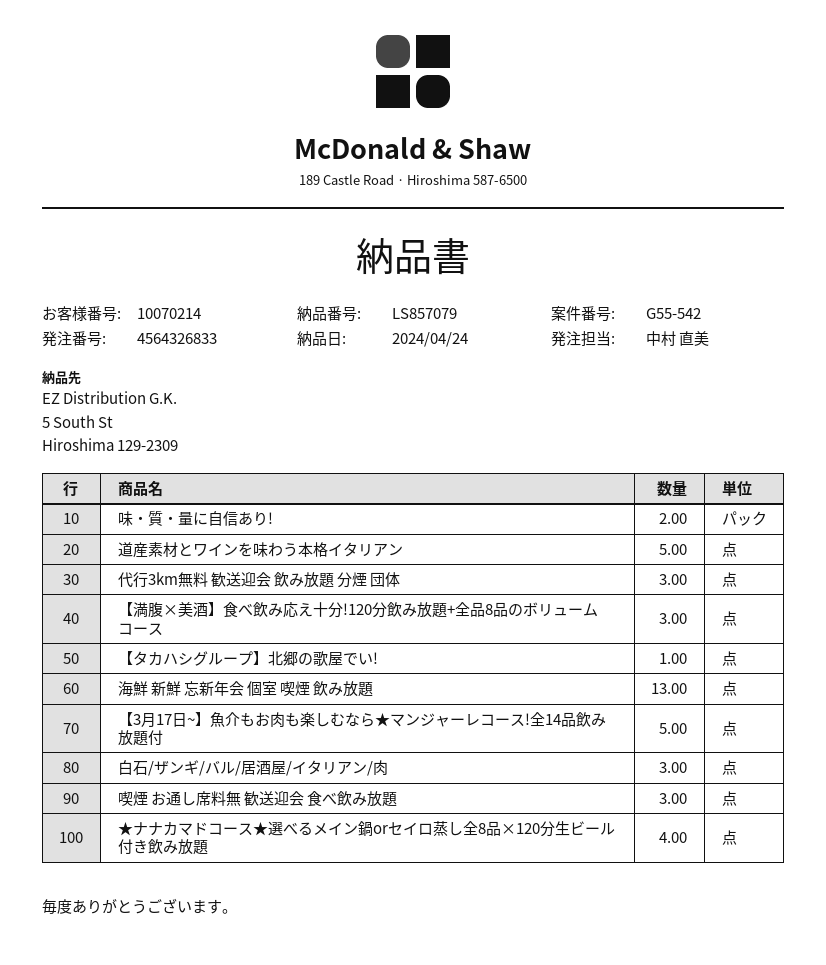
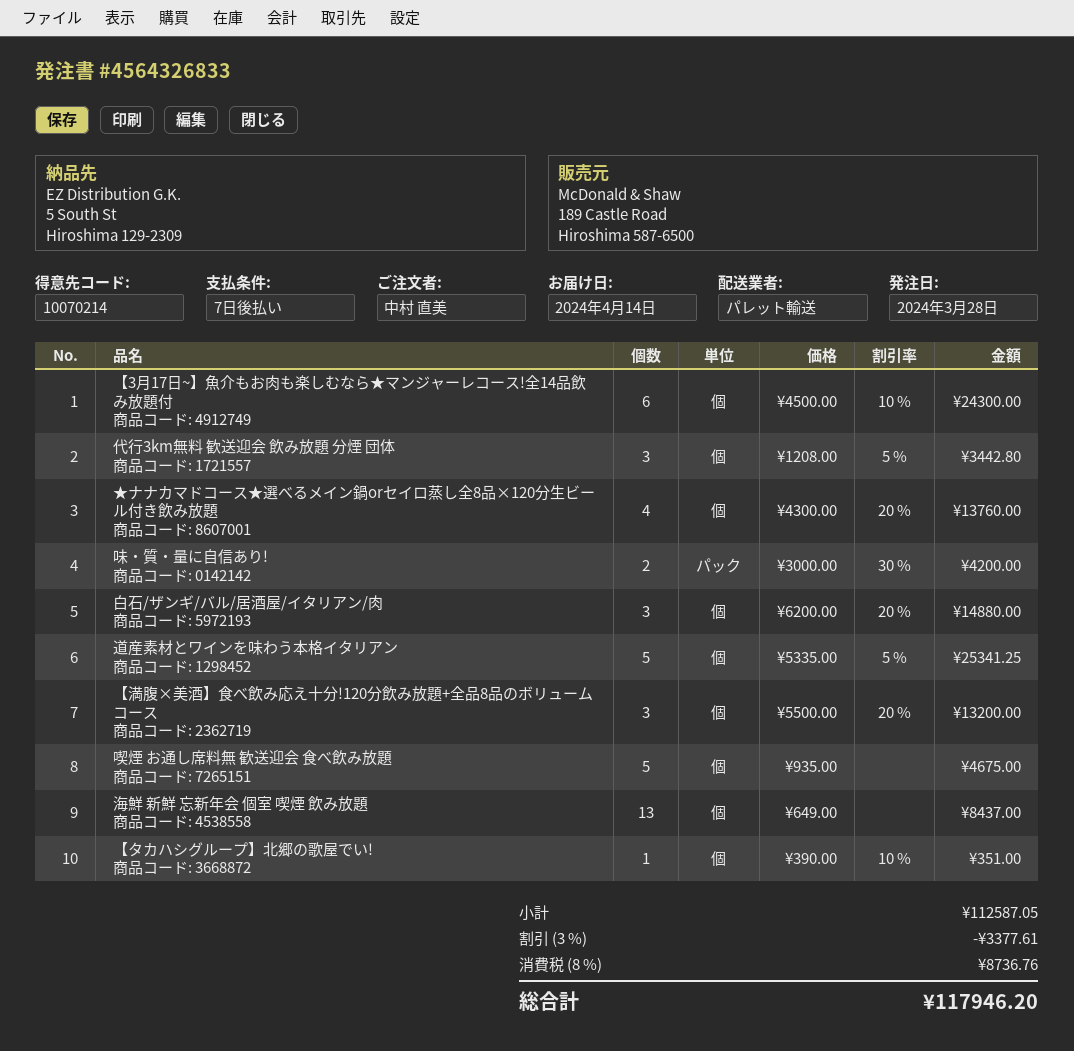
delivery date: 2024-04-24 -> 2024-04-14
【3月17日~】魚介もお肉も楽しむなら★マンジャーレコース!全14品飲み放題付: 5 -> 6
喫煙 お通し席料無 歓送迎会 食べ飲み放題: 3 -> 5

